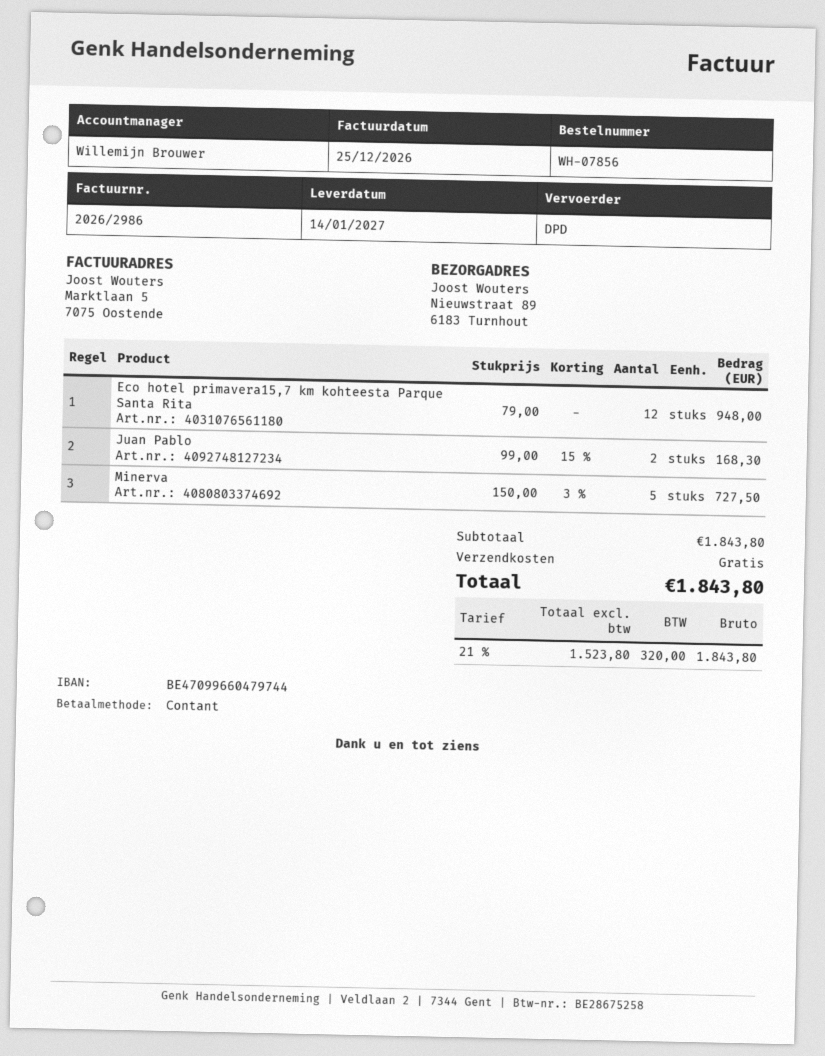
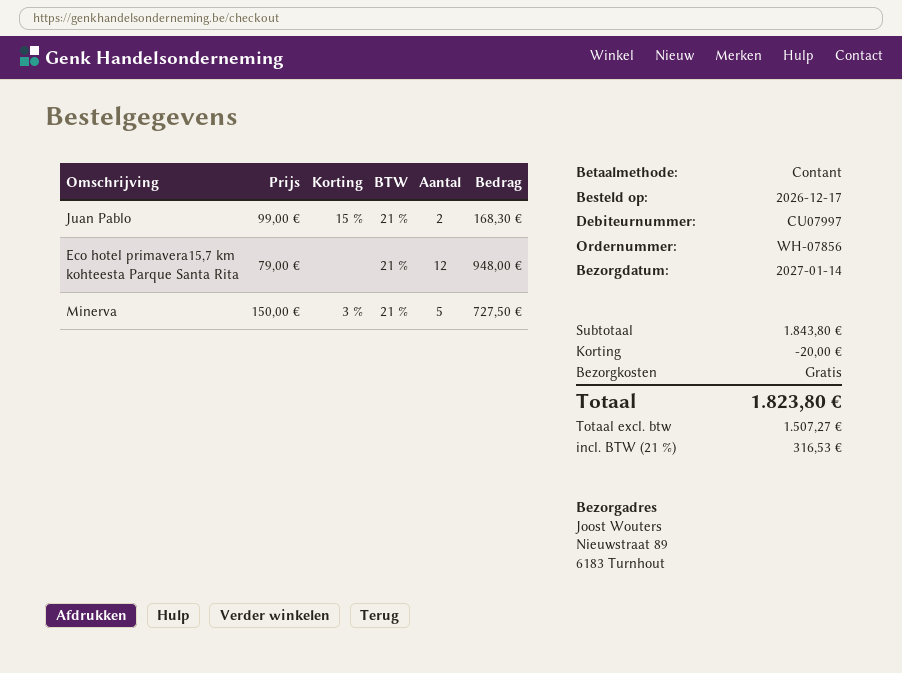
discount: none -> 20.00
net: 1523.80 -> 1507.27
tax: 21% = 320.00 -> 21% = 316.53
total: 1843.80 -> 1823.80

